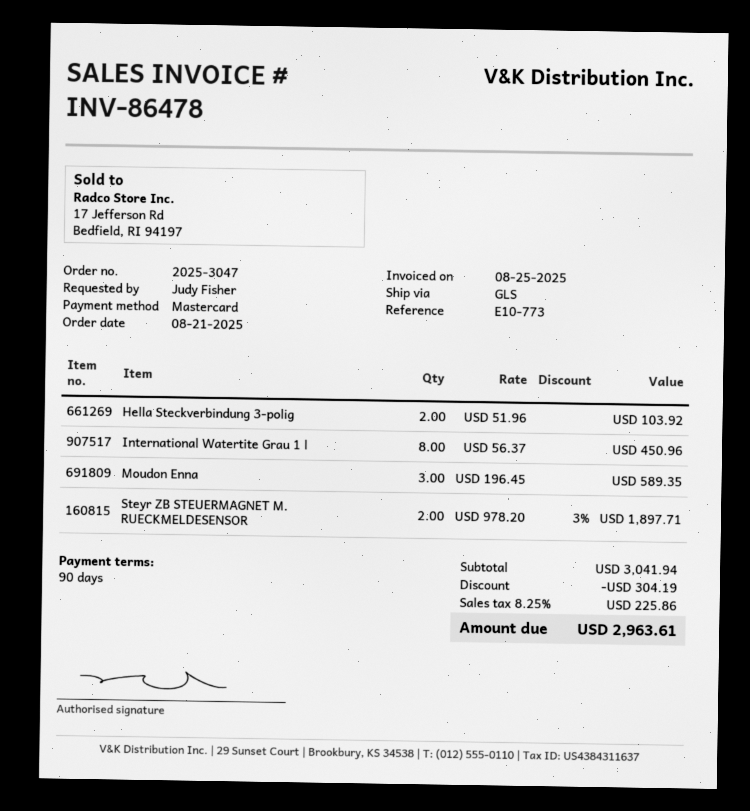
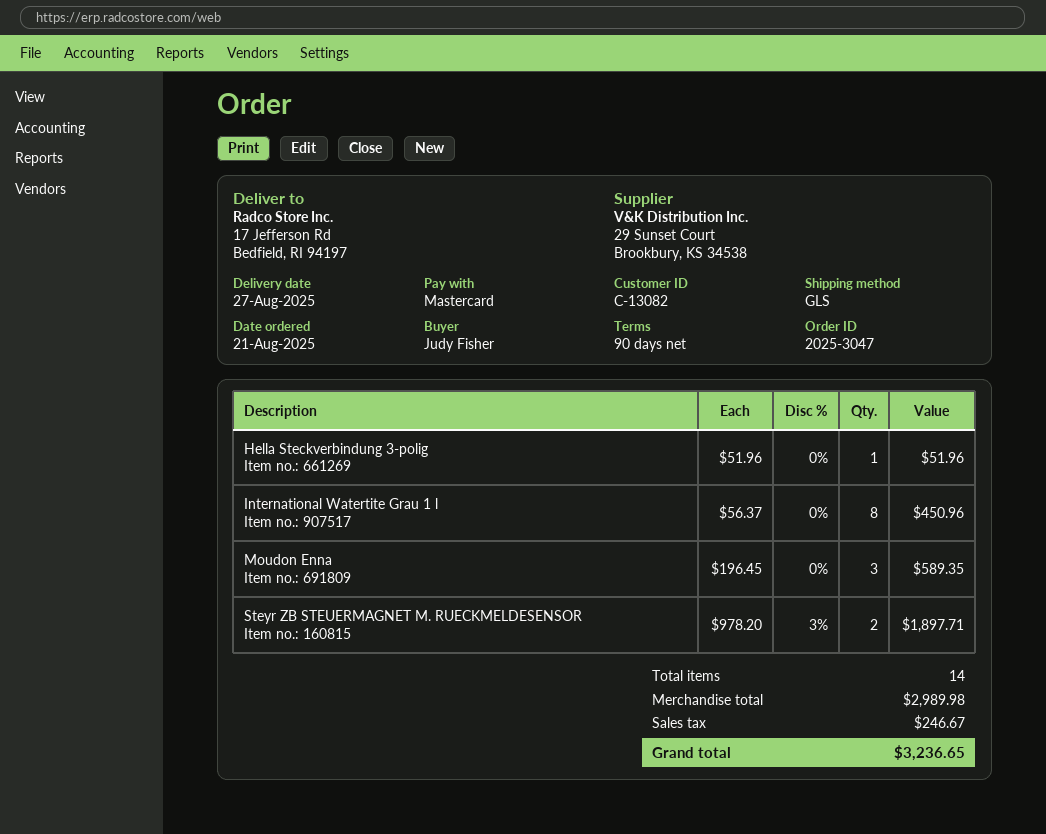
Hella Steckverbindung 3-polig: 2 x 51.96 = 103.92 -> 1 x 51.96 = 51.96
subtotal: 3041.94 -> 2989.98
discount: 304.19 -> none
tax: 225.86 -> 246.67
total: 2963.61 -> 3236.65

